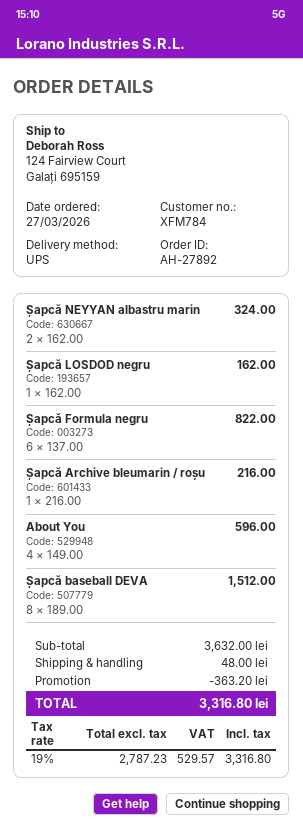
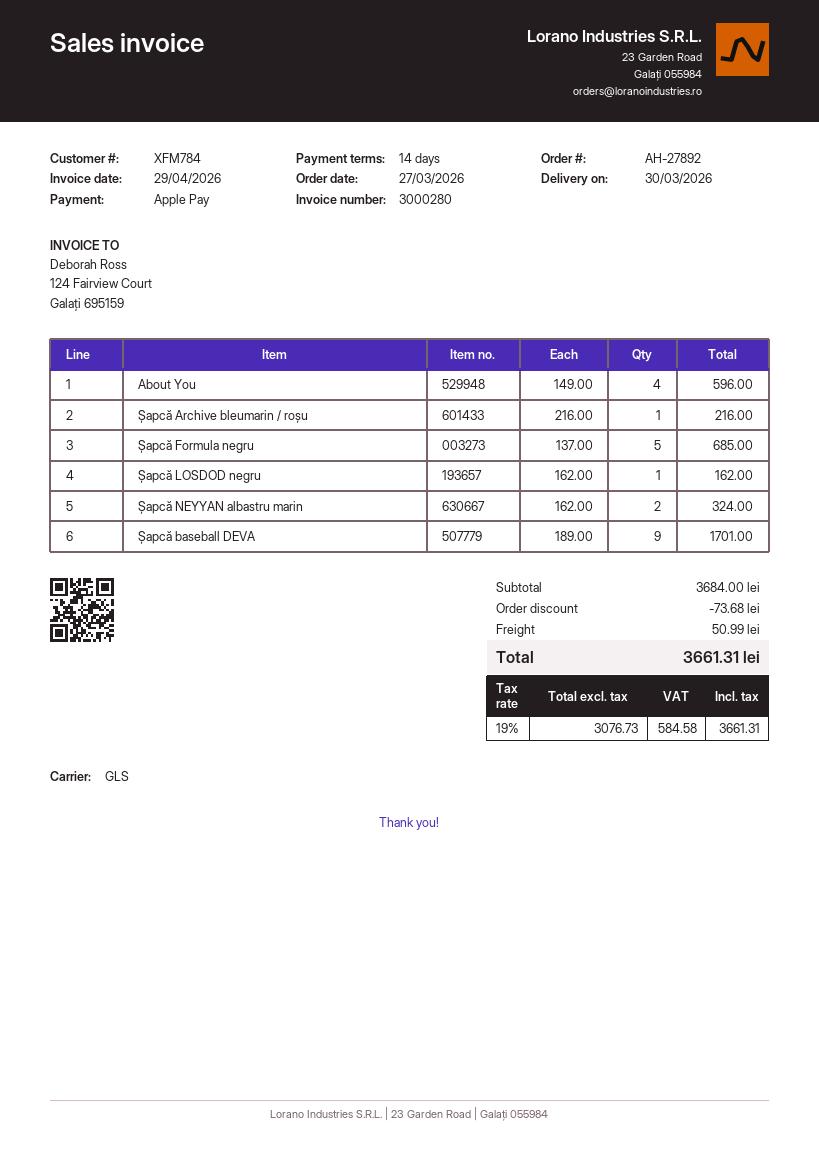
shipping method: UPS -> GLS
Șapcă Formula negru: 6 x 137.00 = 822.00 -> 5 x 137.00 = 685.00
Șapcă baseball DEVA: 8 x 189.00 = 1512.00 -> 9 x 189.00 = 1701.00
subtotal: 3632.00 -> 3684.00
discount: 363.20 -> 73.68
shipping: 48.00 -> 50.99
net: 2787.23 -> 3076.73
tax: 19% = 529.57 -> 19% = 584.58
total: 3316.80 -> 3661.31

